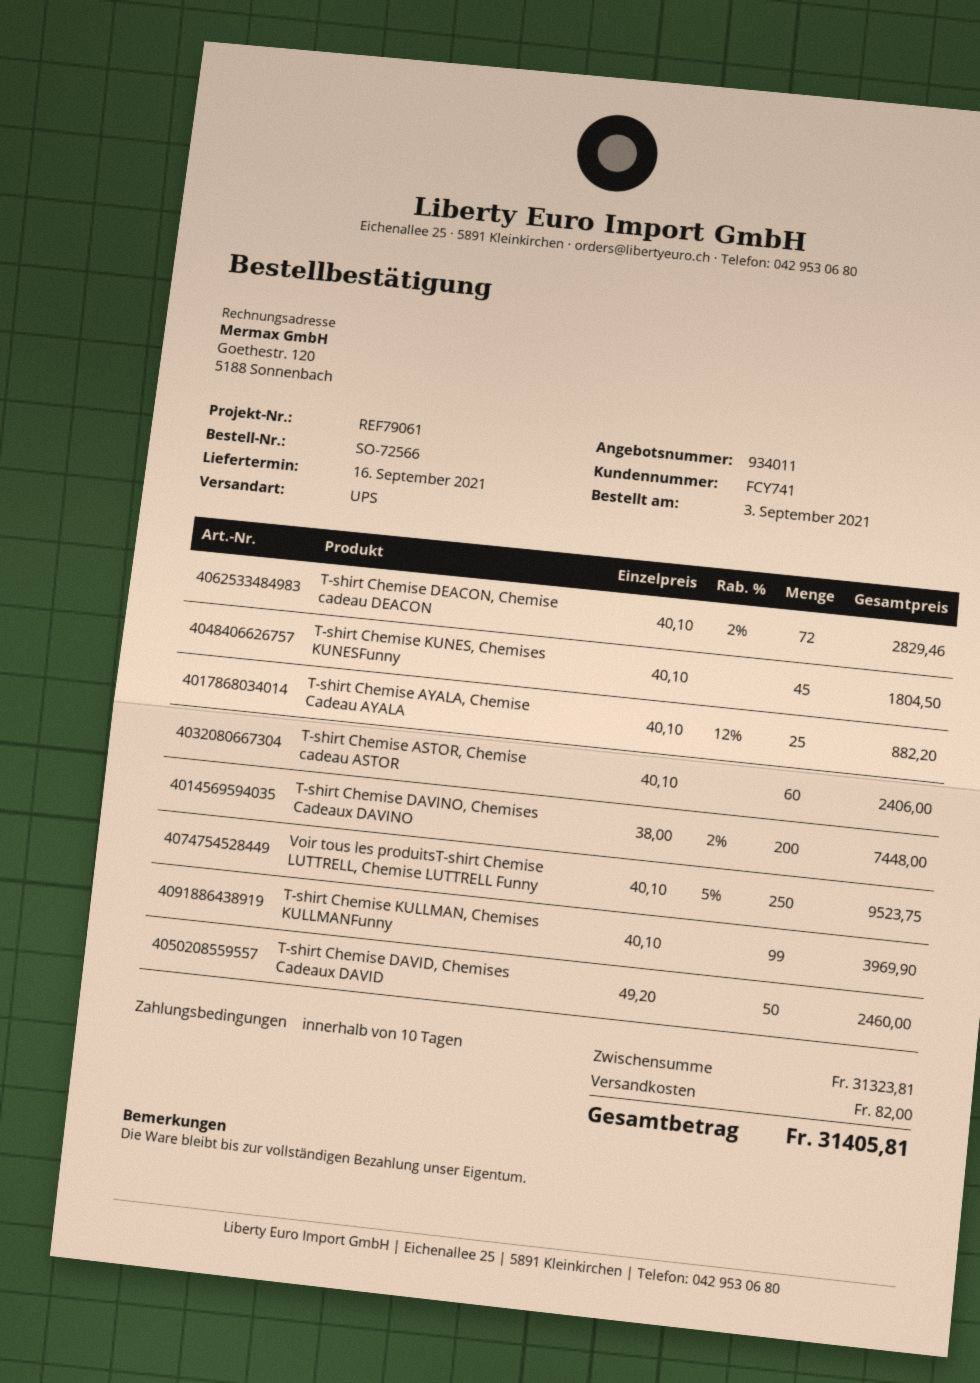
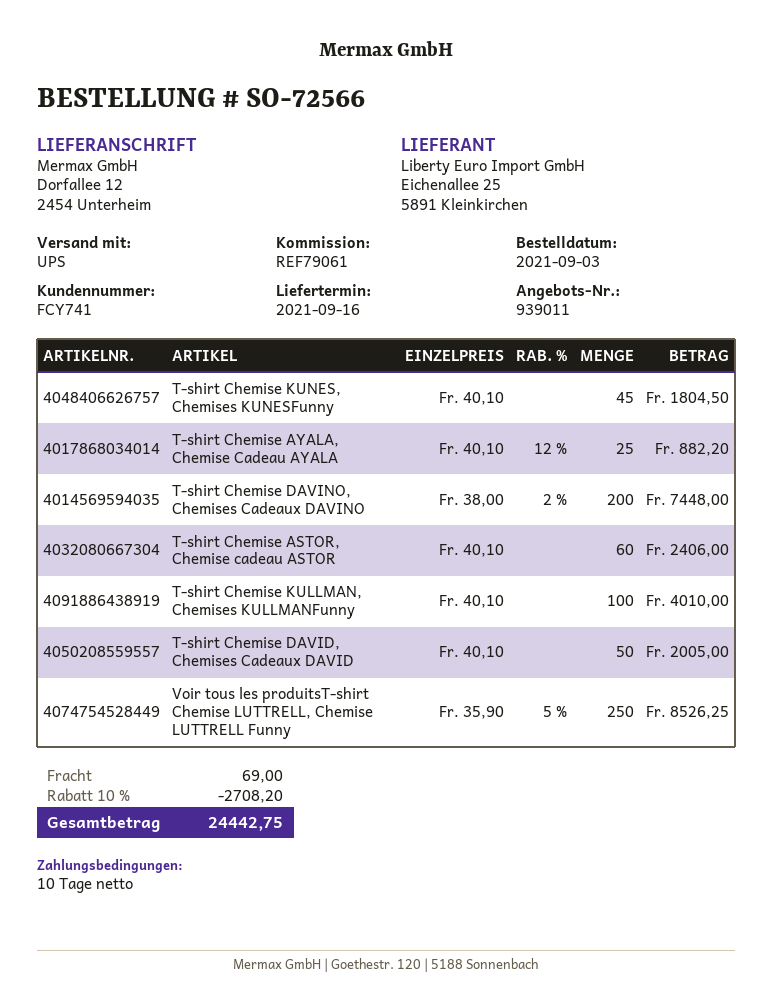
quote number: 934011 -> 939011
T-shirt Chemise DEACON, Chemise cadeau DEACON: 72 x 40.10 - 2% = 2829.46 -> none
Voir tous les produitsT-shirt Chemise LUTTRELL, Chemise LUTTRELL Funny: 250 x 40.10 - 5% = 9523.75 -> 250 x 35.90 - 5% = 8526.25
T-shirt Chemise KULLMAN, Chemises KULLMANFunny: 99 x 40.10 = 3969.90 -> 100 x 40.10 = 4010.00
T-shirt Chemise DAVID, Chemises Cadeaux DAVID: 50 x 49.20 = 2460.00 -> 50 x 40.10 = 2005.00
discount: none -> 10% = 2708.20
shipping: 82.00 -> 69.00
total: 31405.81 -> 24442.75

